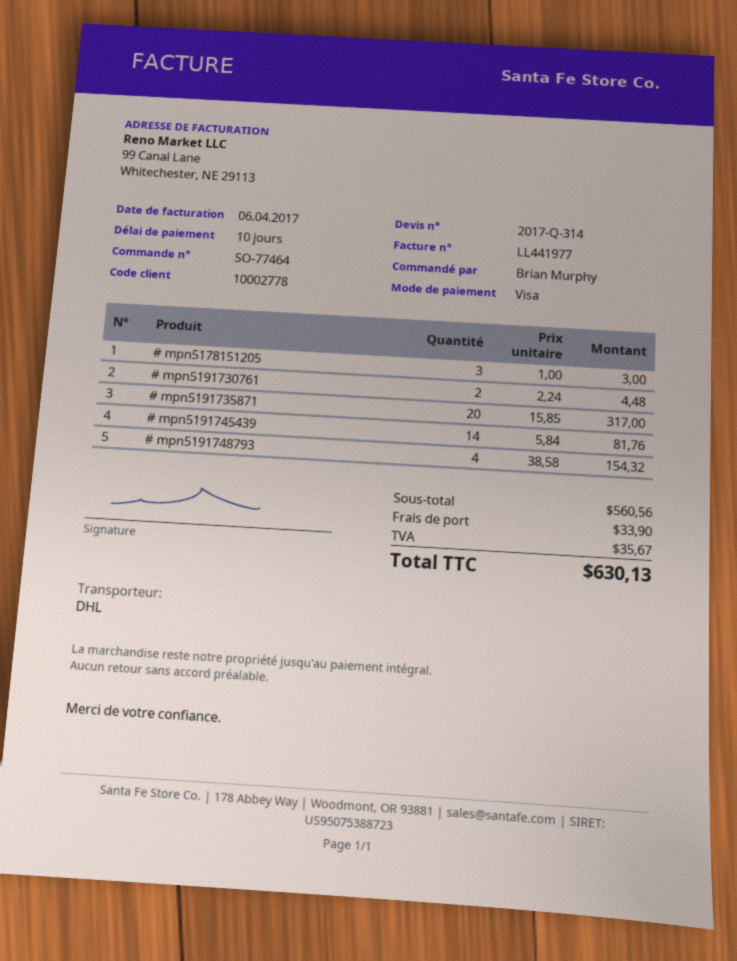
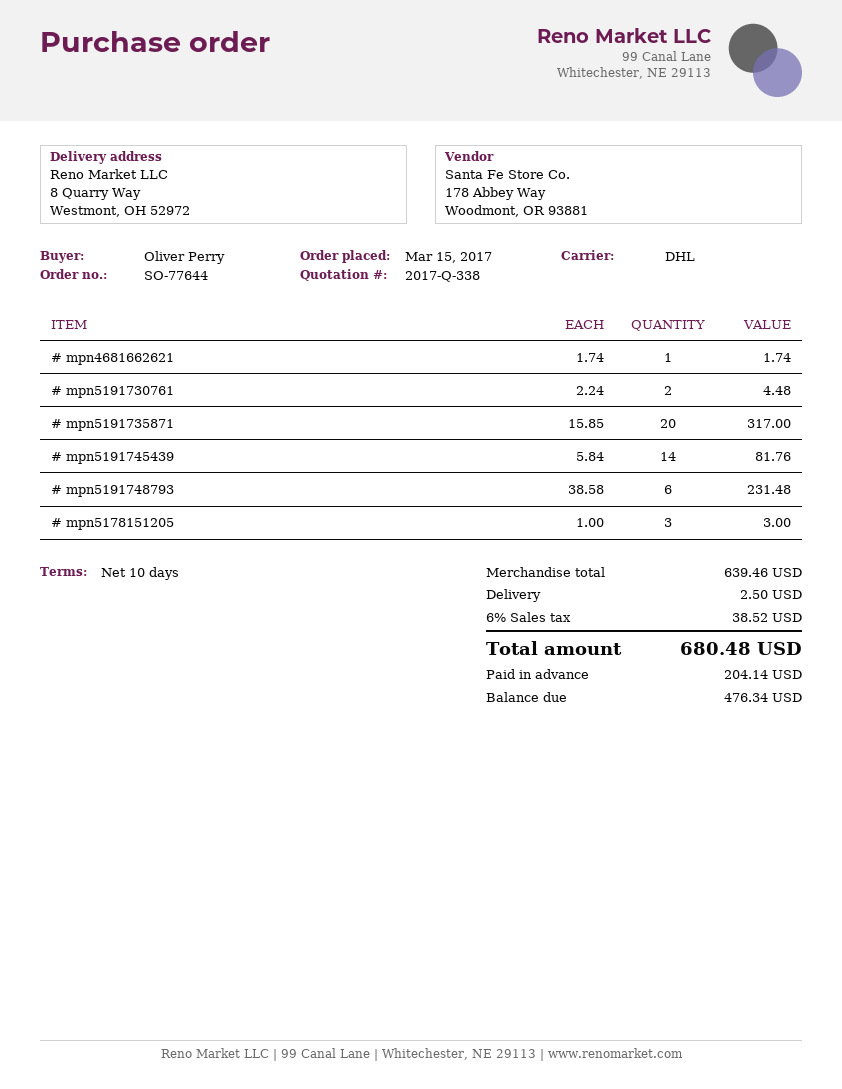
quote number: 2017-Q-314 -> 2017-Q-338
order number: SO-77464 -> SO-77644
ordered by: Brian Murphy -> Oliver Perry
# mpn5191748793: 4 x 38.58 = 154.32 -> 6 x 38.58 = 231.48
# mpn4681662621: none -> 1 x 1.74 = 1.74
subtotal: 560.56 -> 639.46
shipping: 33.90 -> 2.50
tax: 35.67 -> 38.52
total: 630.13 -> 680.48

